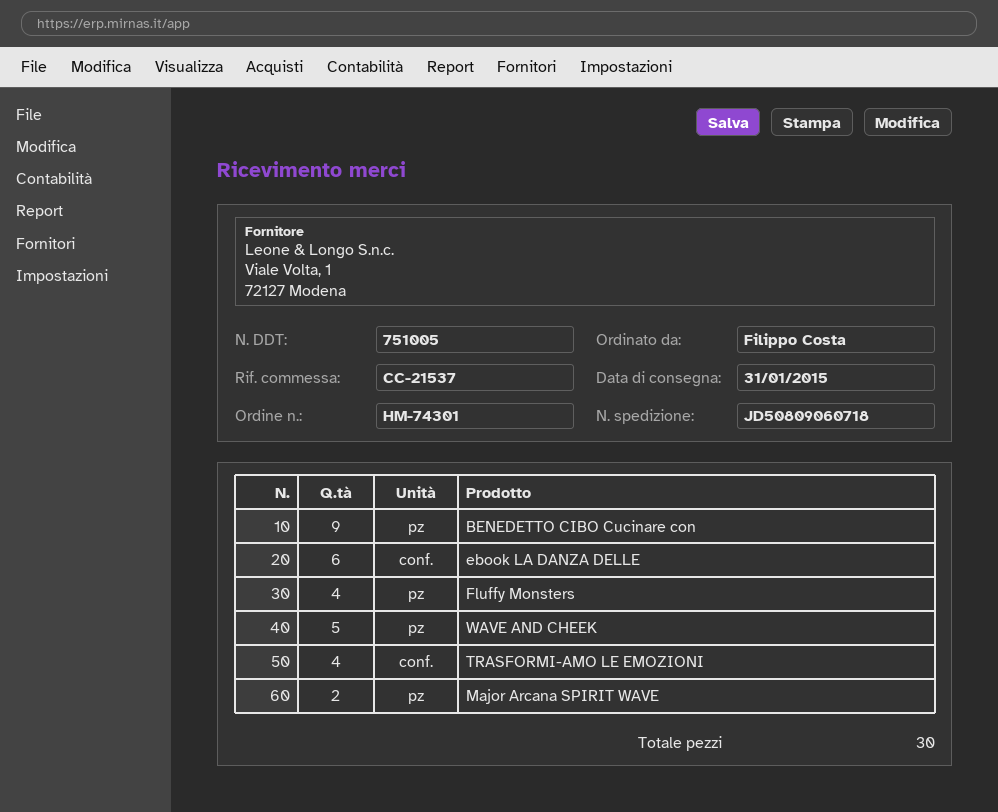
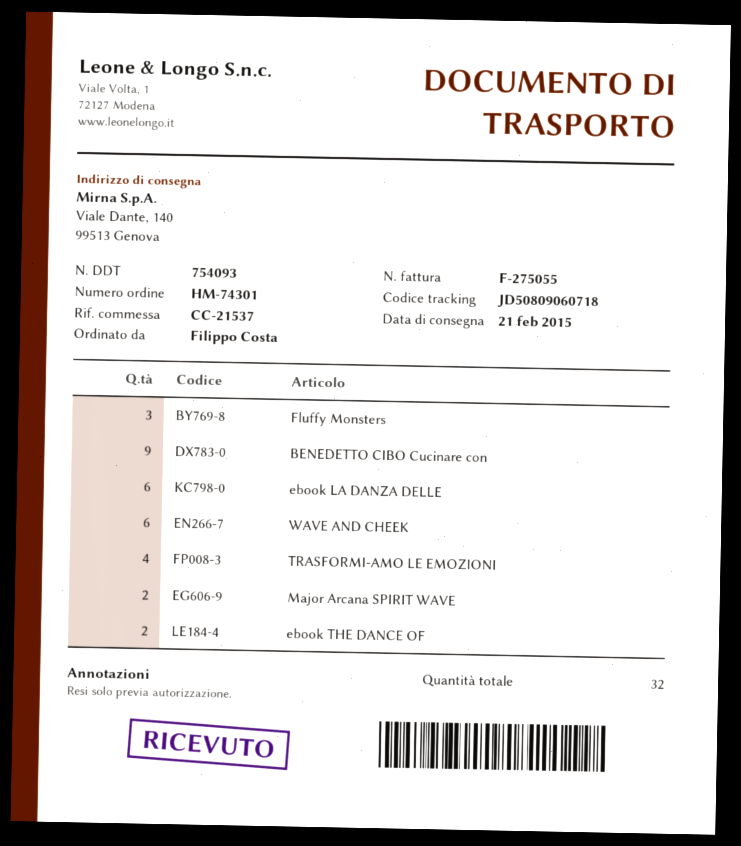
delivery note number: 751005 -> 754093
delivery date: 2015-01-31 -> 2015-02-21
Fluffy Monsters: 4 -> 3
WAVE AND CHEEK: 5 -> 6
ebook THE DANCE OF: none -> 2
total quantity: 30 -> 32

